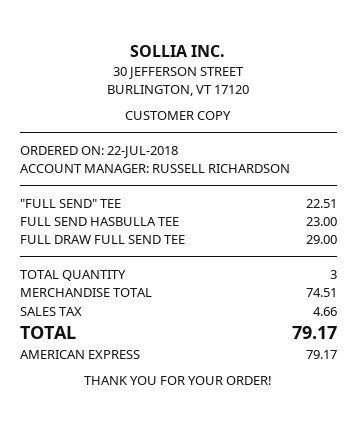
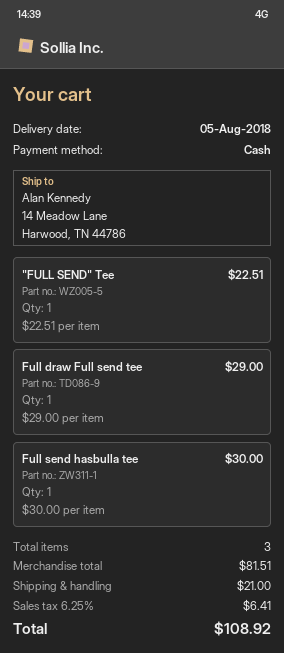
payment method: American Express -> cash
FULL SEND HASBULLA TEE: 1 x 23.00 = 23.00 -> 1 x 30.00 = 30.00
subtotal: 74.51 -> 81.51
shipping: none -> 21.00
tax: 4.66 -> 6.41
total: 79.17 -> 108.92

